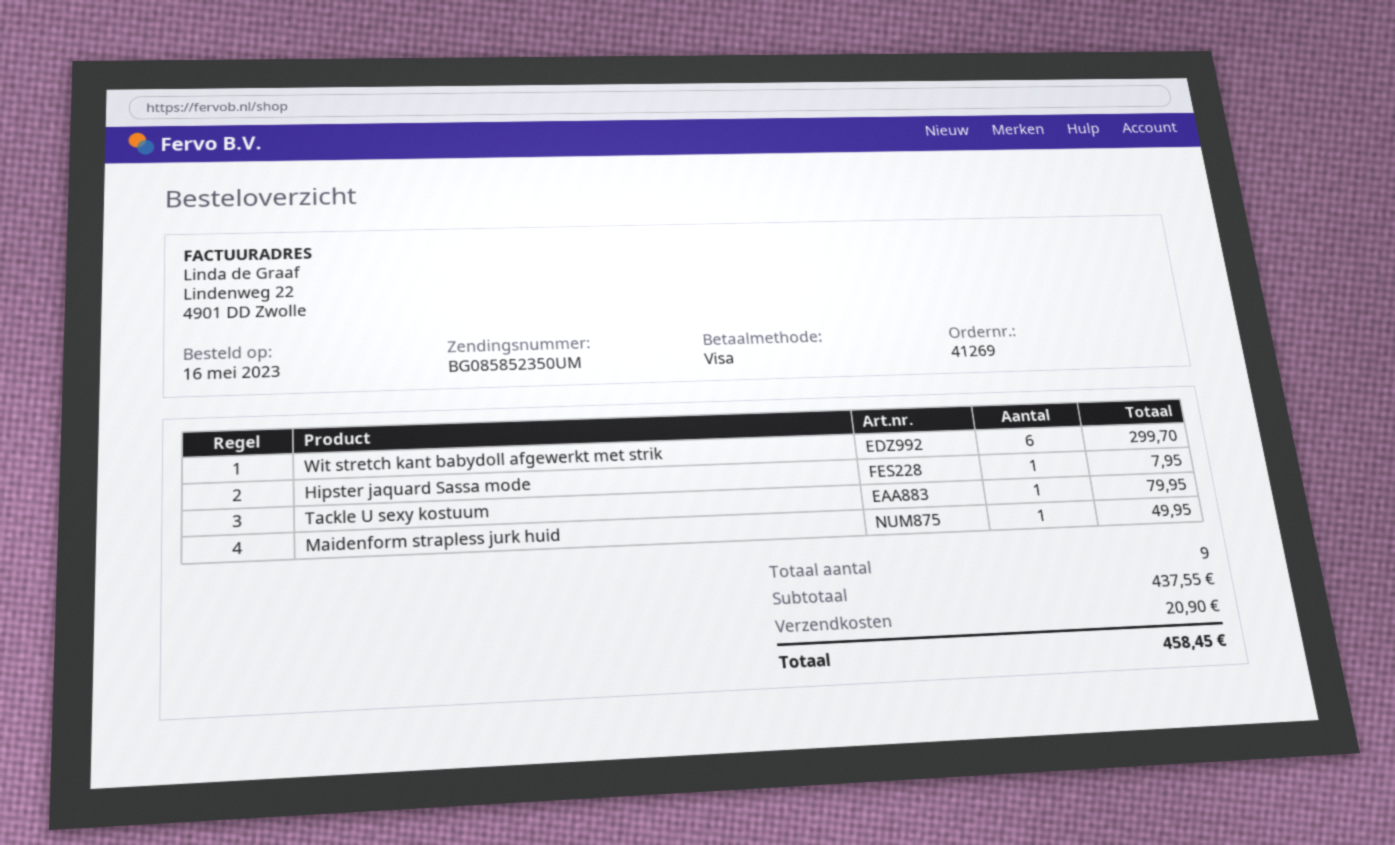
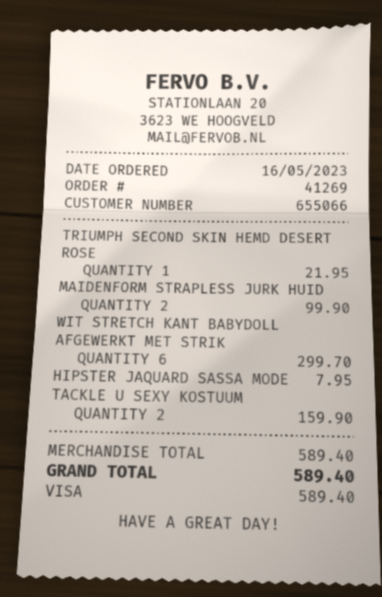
Tackle U sexy kostuum: 1 for 79.95 -> 2 for 159.90
Maidenform strapless jurk huid: 1 for 49.95 -> 2 for 99.90
TRIUMPH SECOND SKIN HEMD DESERT ROSE: none -> 1 for 21.95
subtotal: 437.55 -> 589.40
shipping: 20.90 -> none
total: 458.45 -> 589.40

